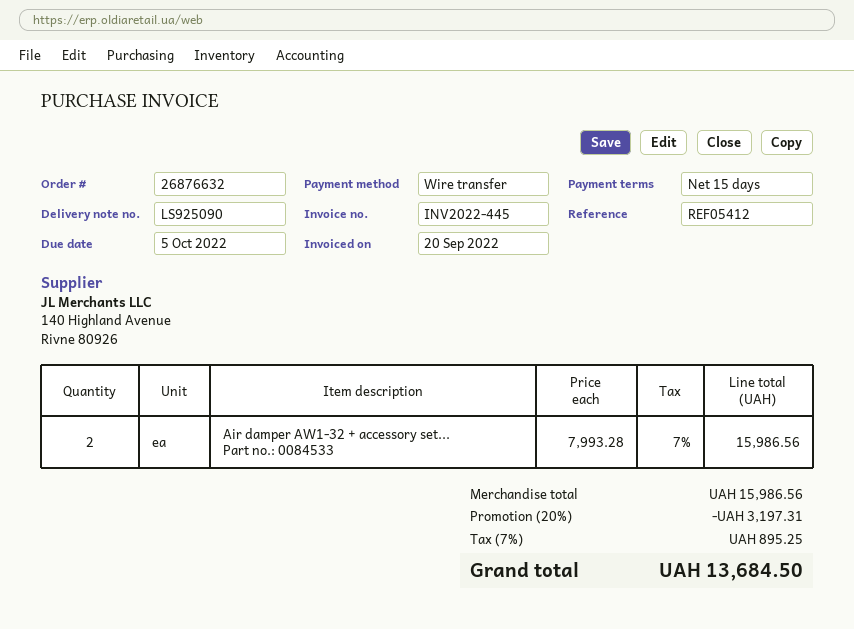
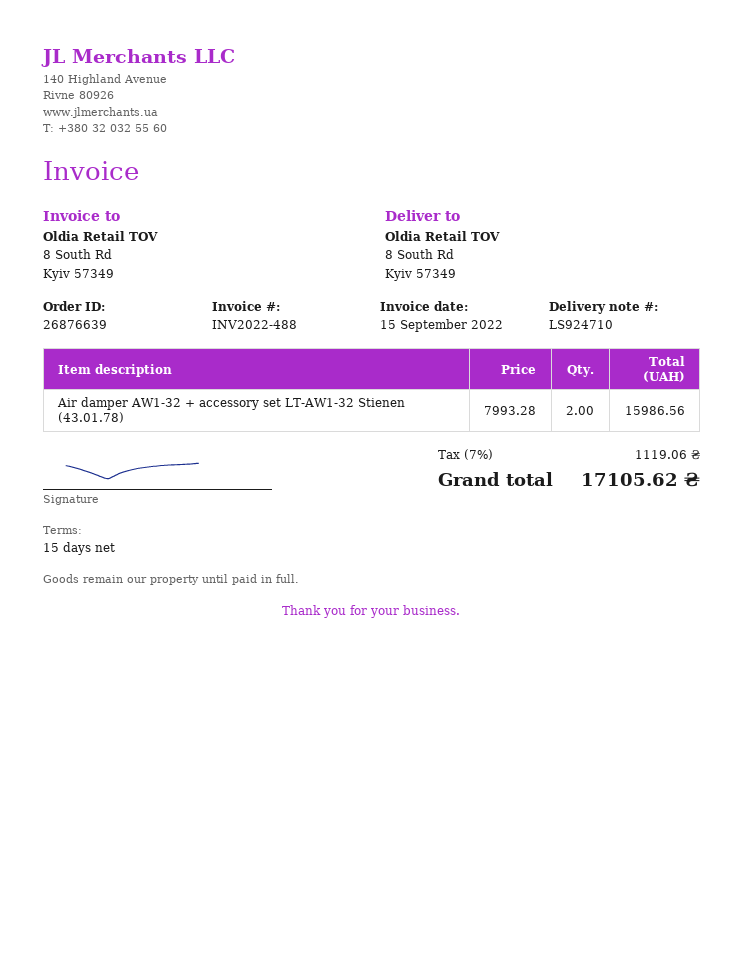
order number: 26876632 -> 26876639
delivery note number: LS925090 -> LS924710
invoice number: INV2022-445 -> INV2022-488
invoice date: 2022-09-20 -> 2022-09-15
discount: 20% = 3197.31 -> none
tax: 7% = 895.25 -> 7% = 1119.06
total: 13684.50 -> 17105.62

